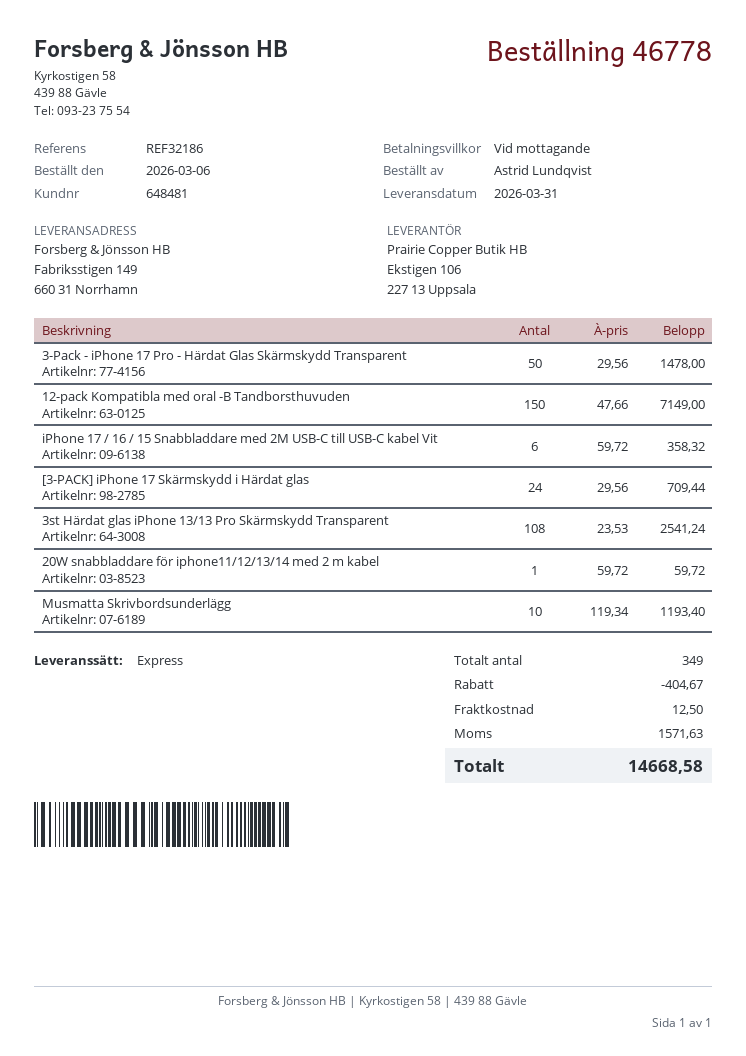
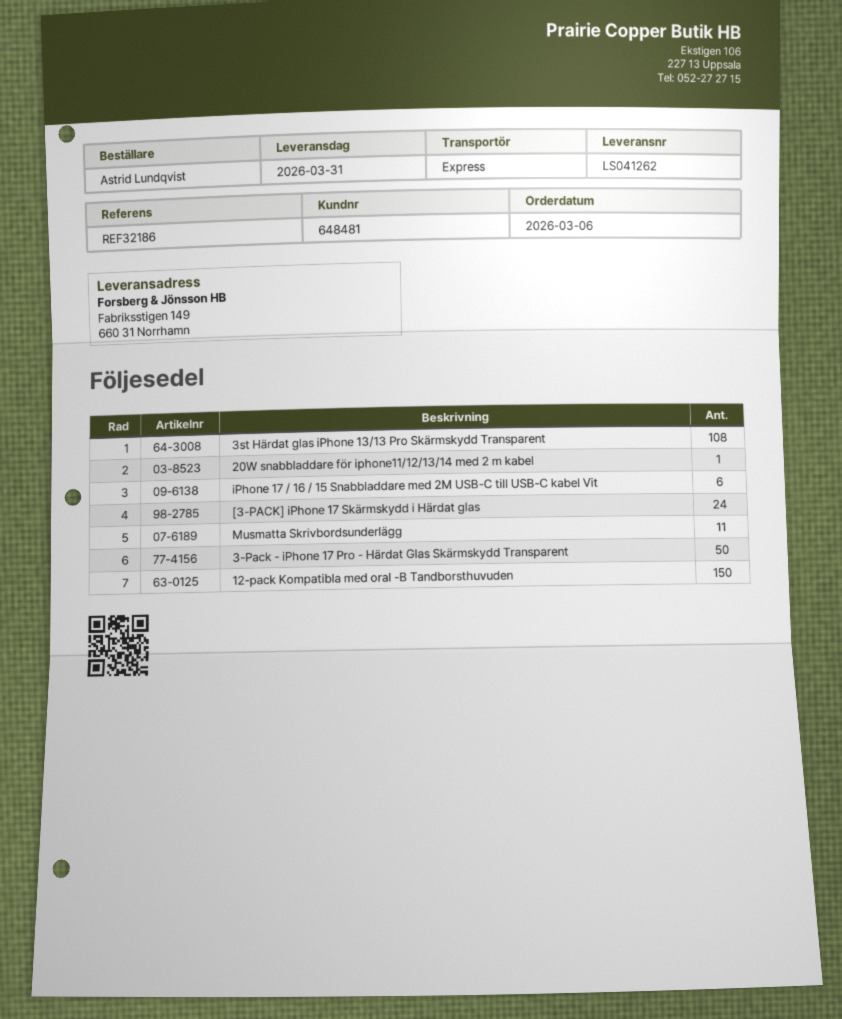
Musmatta Skrivbordsunderlägg: 10 -> 11

